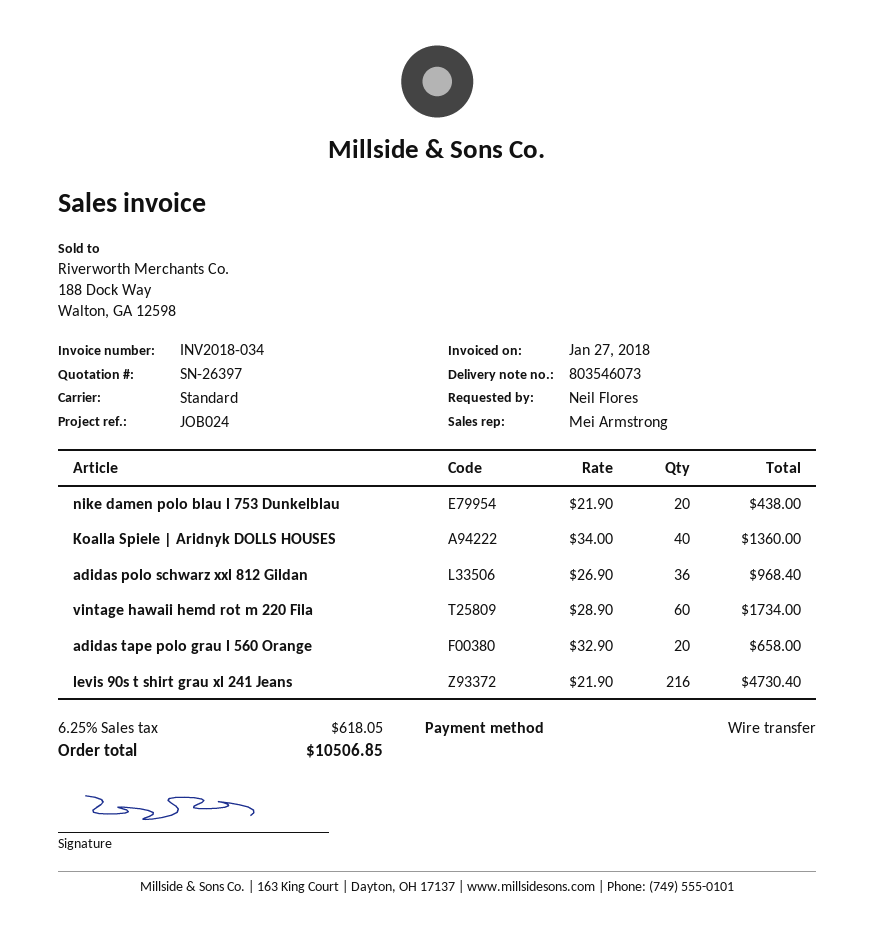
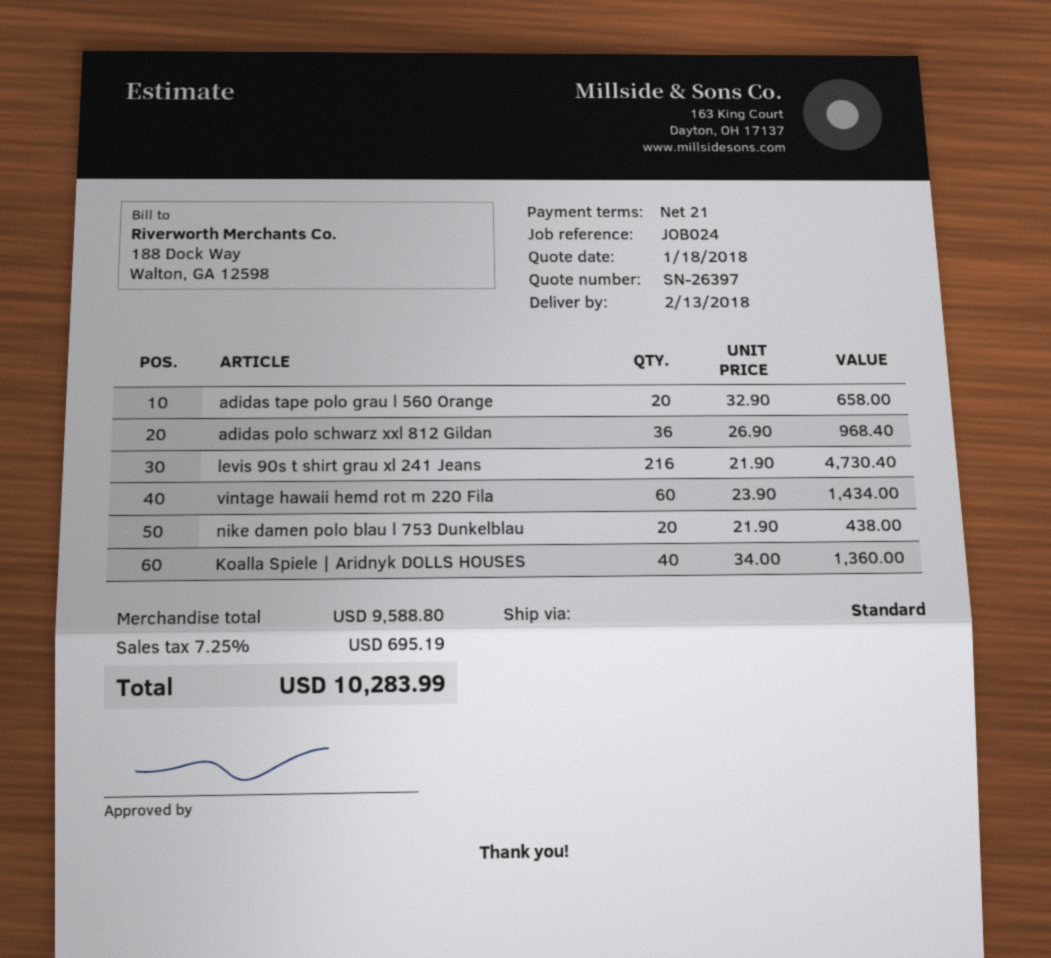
vintage hawaii hemd rot m 220 Fila: 60 x 28.90 = 1734.00 -> 60 x 23.90 = 1434.00
tax: 6.25% = 618.05 -> 7.25% = 695.19
total: 10506.85 -> 10283.99

